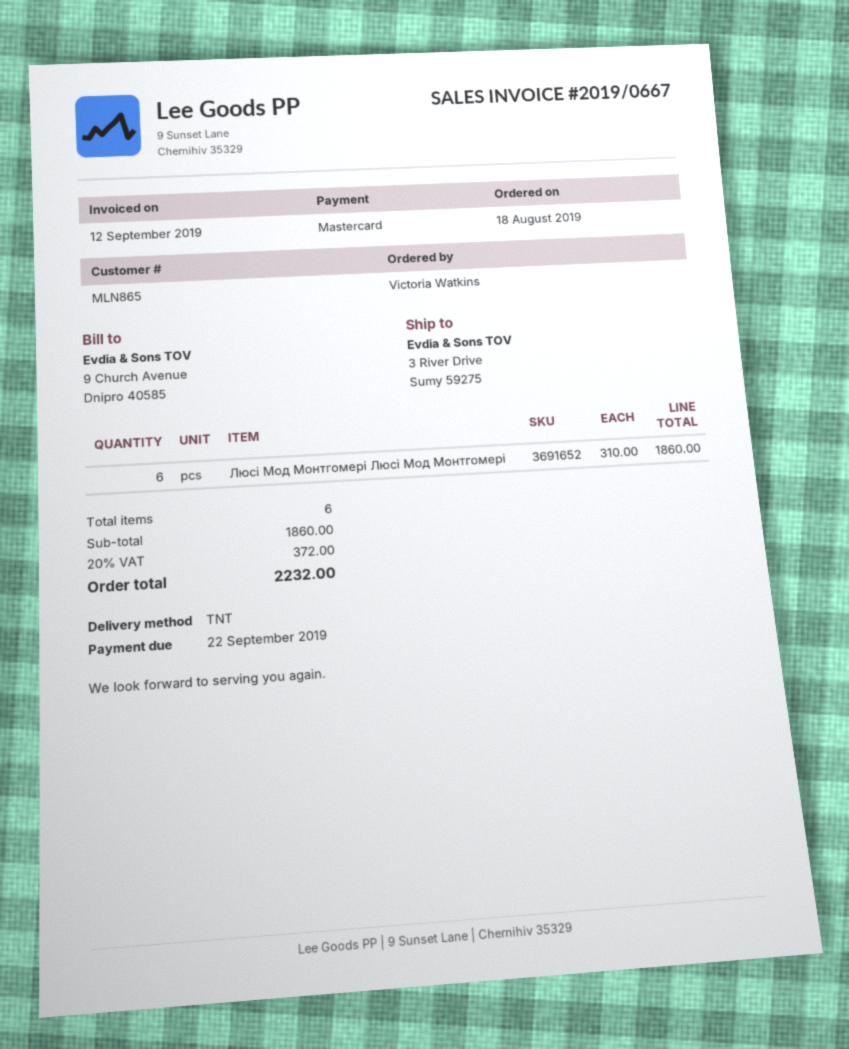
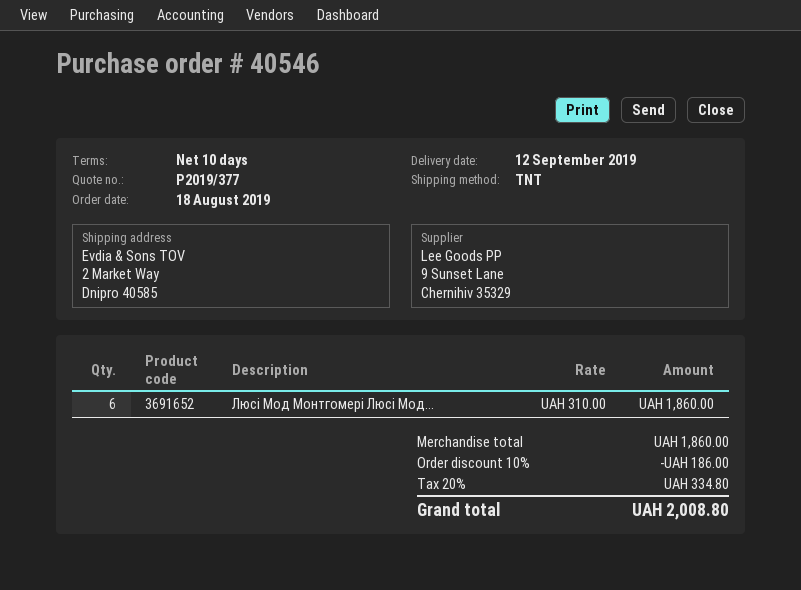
ship to: 3 River Drive, Sumy 59275 -> 2 Market Way, Dnipro 40585
discount: none -> 10% = 186.00
tax: 20% = 372.00 -> 20% = 334.80
total: 2232.00 -> 2008.80

